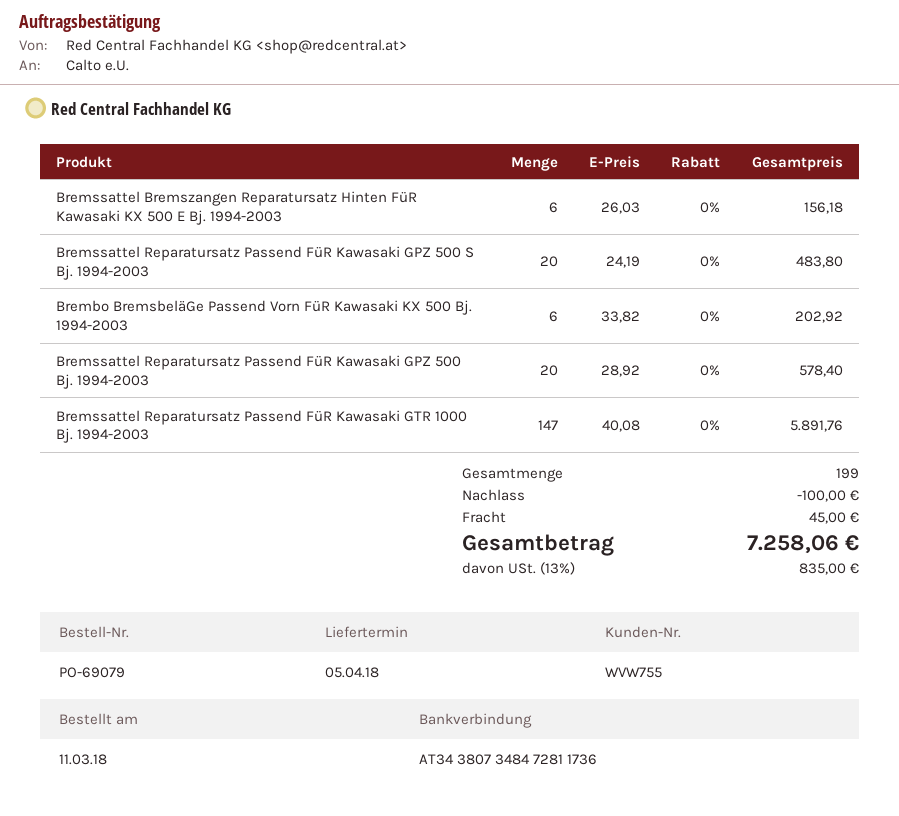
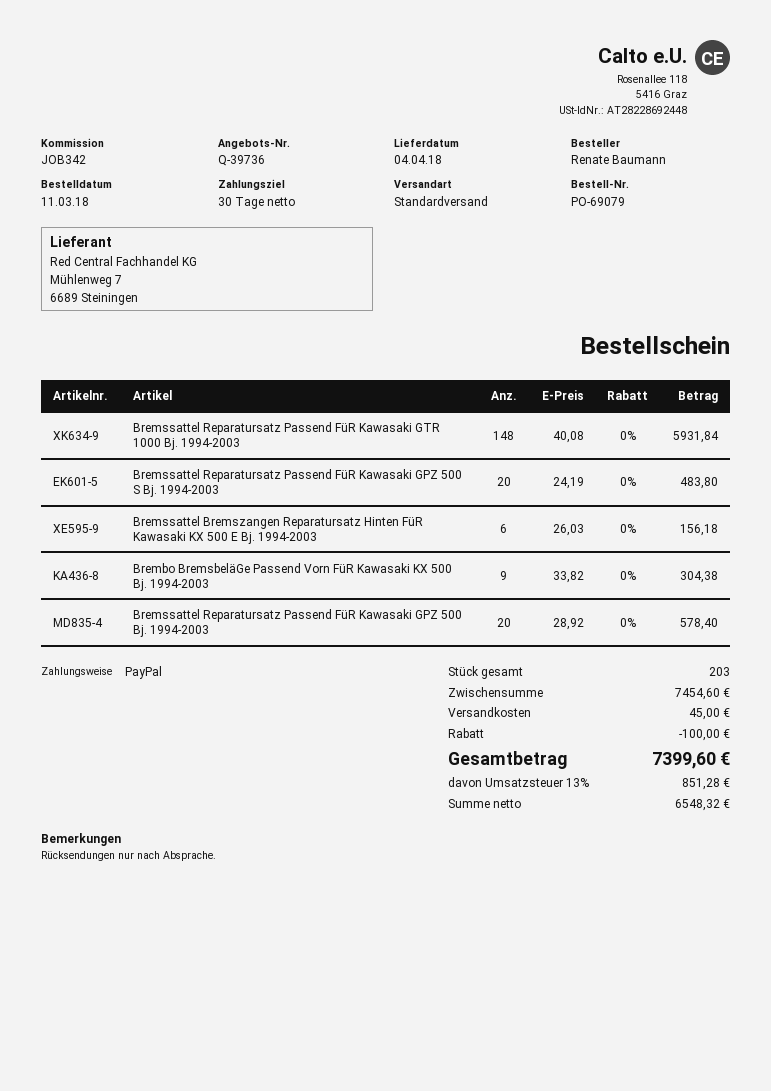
delivery date: 2018-04-05 -> 2018-04-04
Brembo BremsbeläGe Passend Vorn FüR Kawasaki KX 500 Bj. 1994-2003: 6 x 33.82 = 202.92 -> 9 x 33.82 = 304.38
Bremssattel Reparatursatz Passend FüR Kawasaki GTR 1000 Bj. 1994-2003: 147 x 40.08 = 5891.76 -> 148 x 40.08 = 5931.84
total quantity: 199 -> 203
tax: 13% = 835.00 -> 13% = 851.28
total: 7258.06 -> 7399.60

